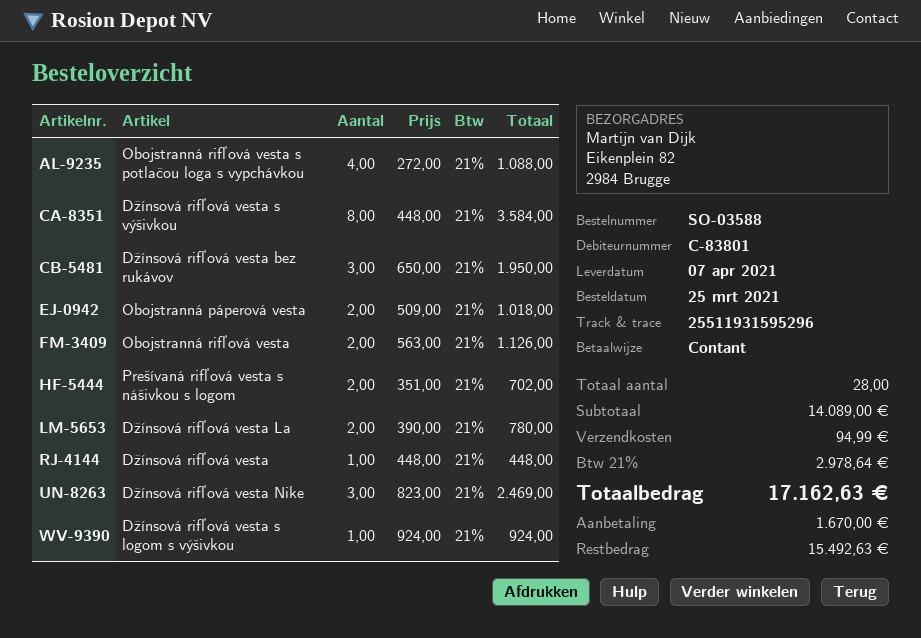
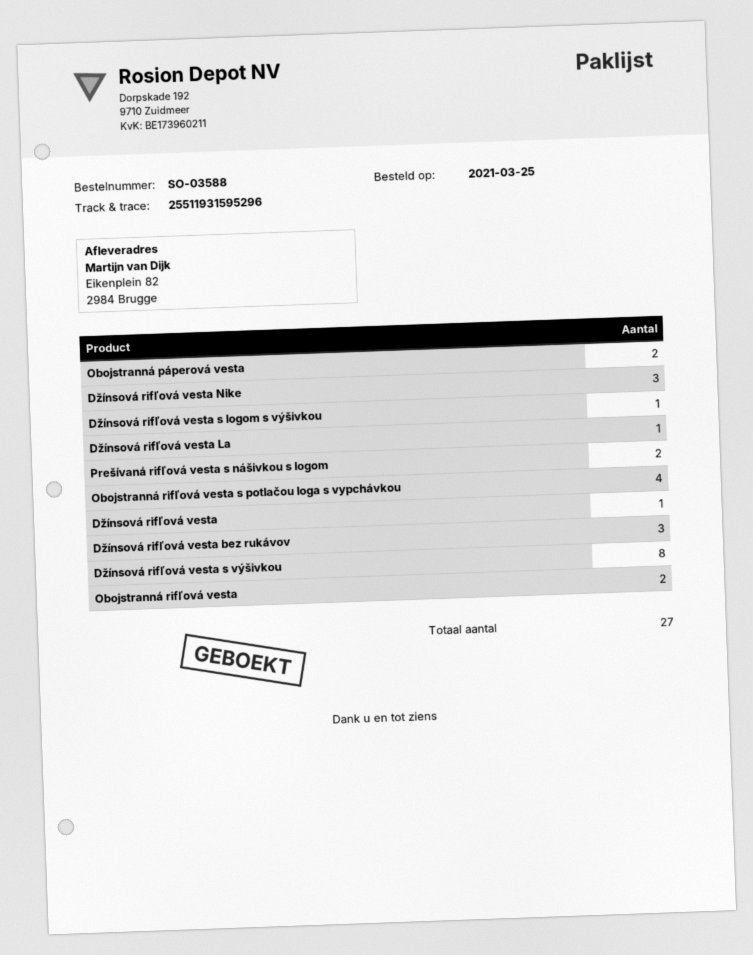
Džínsová rifľová vesta La: 2 -> 1
total quantity: 28 -> 27

